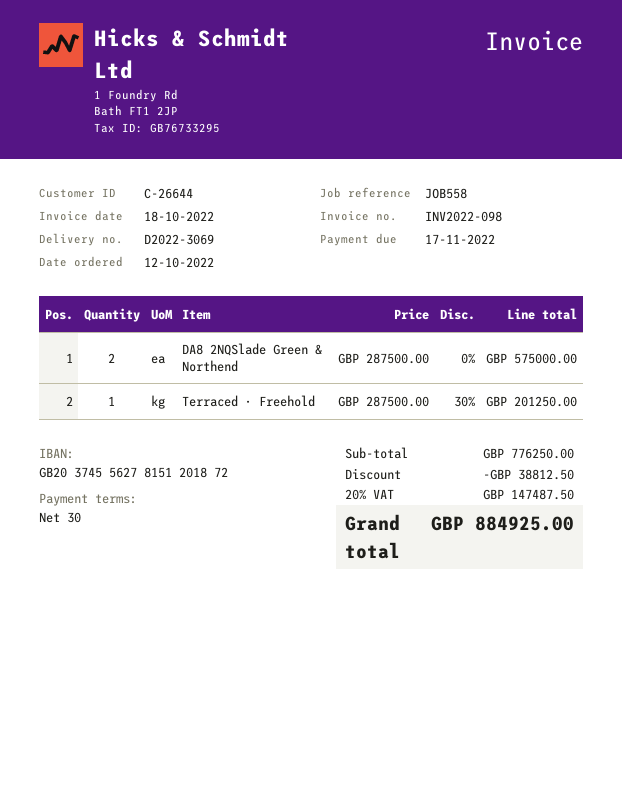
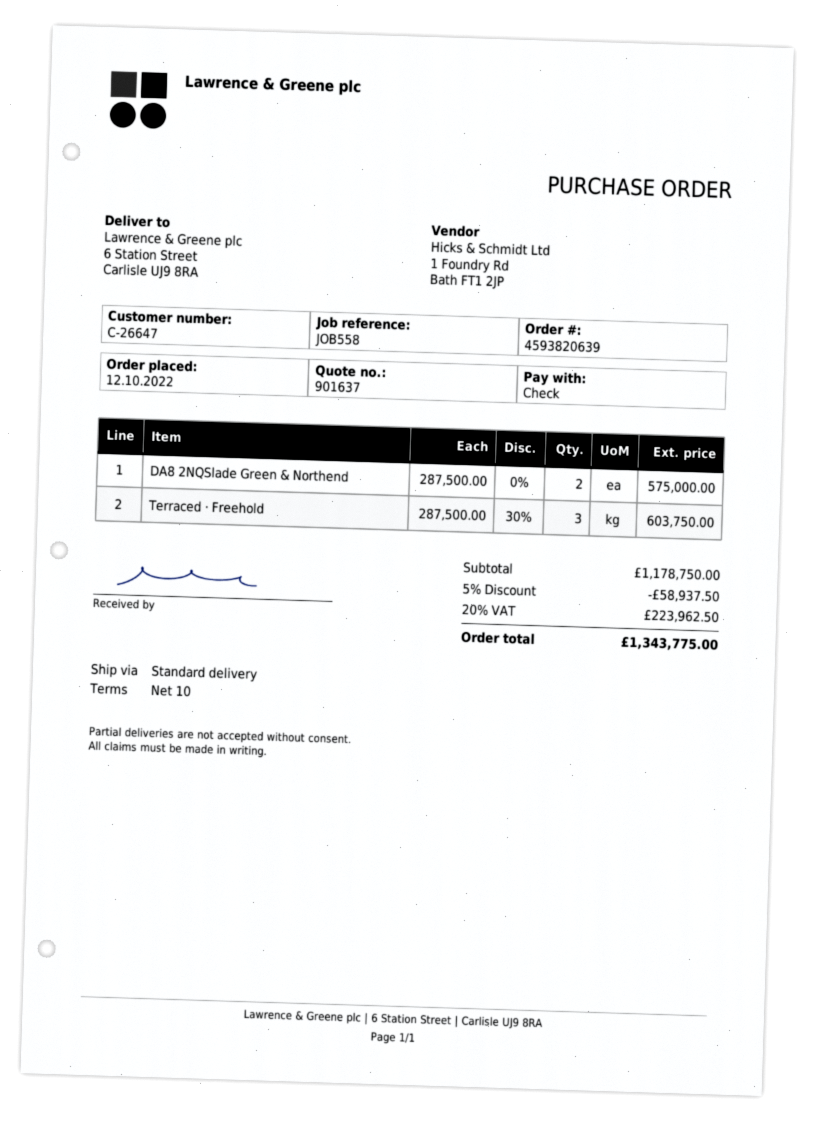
payment terms: 30 days -> 10 days
customer number: C-26644 -> C-26647
Terraced · Freehold: 1 x 287500.00 - 30% = 201250.00 -> 3 x 287500.00 - 30% = 603750.00
subtotal: 776250.00 -> 1178750.00
discount: 38812.50 -> 58937.50
tax: 20% = 147487.50 -> 20% = 223962.50
total: 884925.00 -> 1343775.00

